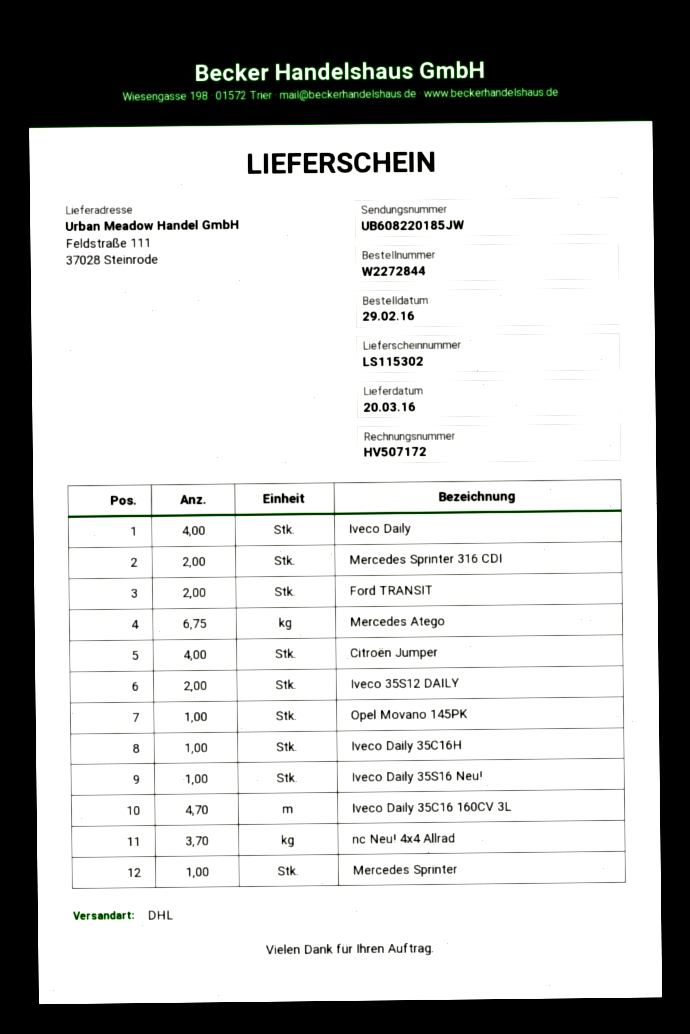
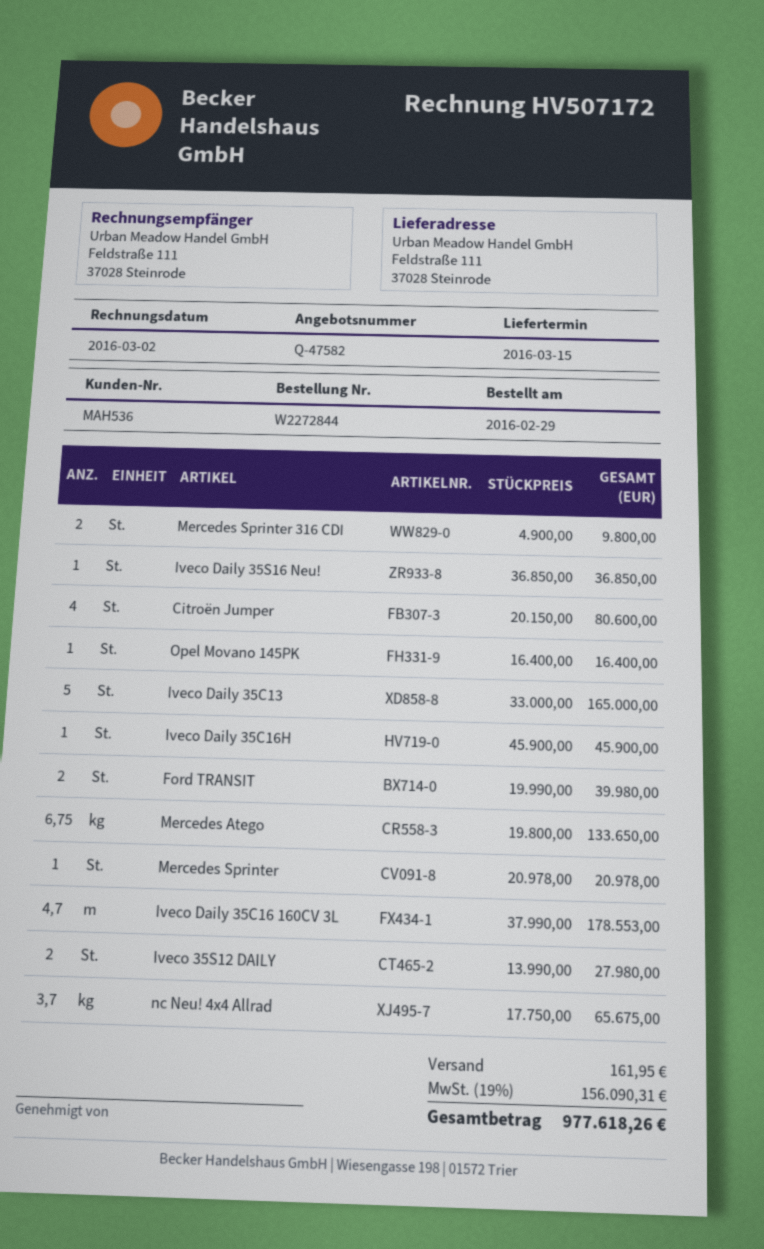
delivery date: 2016-03-20 -> 2016-03-15
Iveco Daily: 4 -> none
Iveco Daily 35C13: none -> 5

